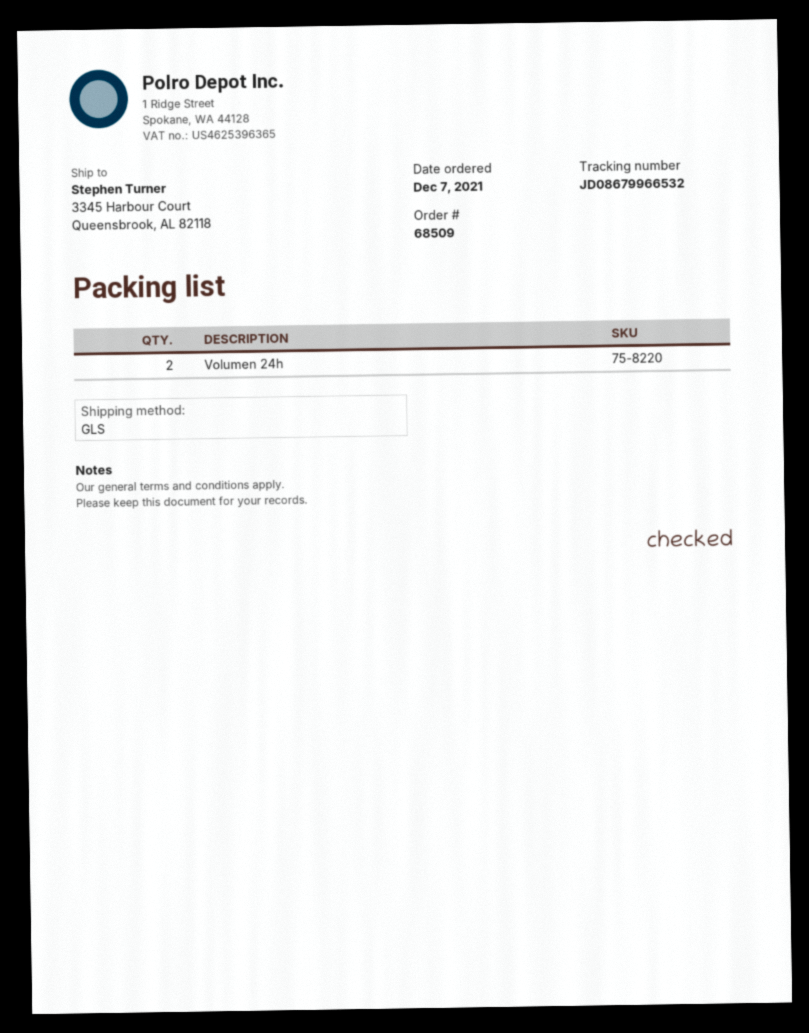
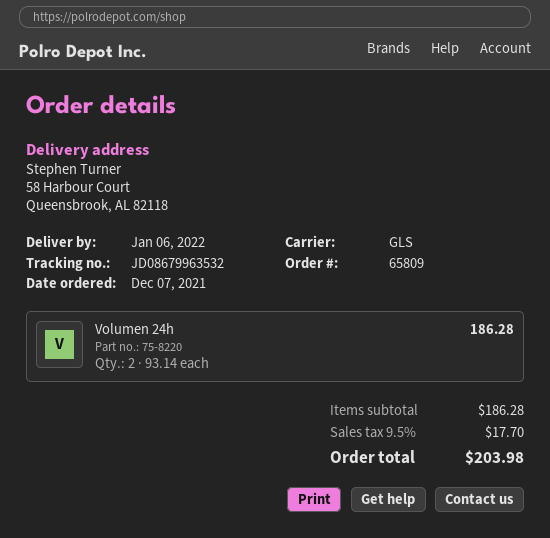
order number: 68509 -> 65809
tracking number: JD08679966532 -> JD08679963532
ship to: 3345 Harbour Court, Queensbrook, AL 82118 -> 58 Harbour Court, Queensbrook, AL 82118

